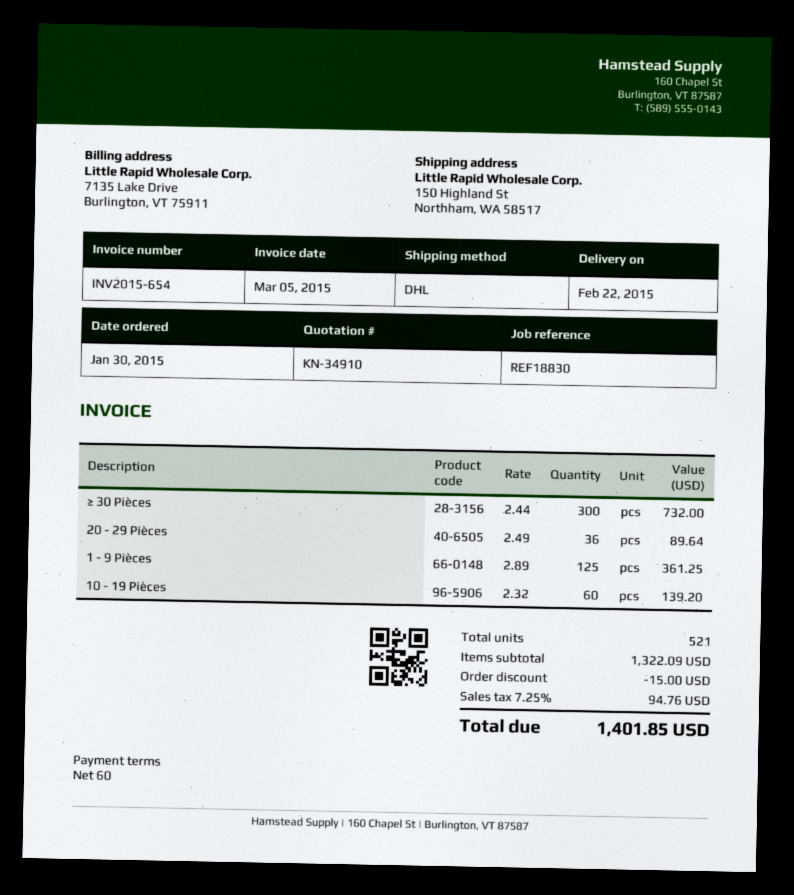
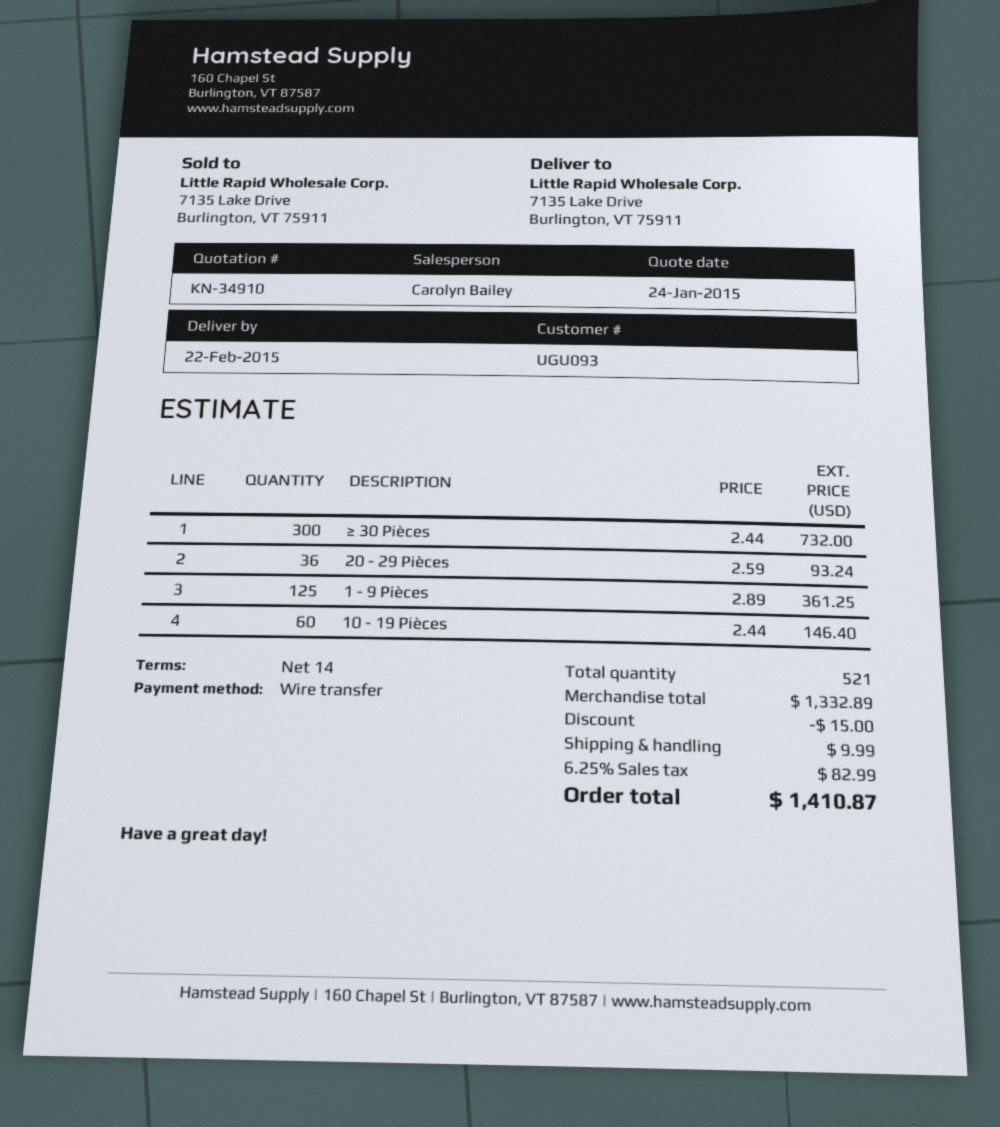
payment terms: 60 days -> 14 days
ship to: 150 Highland St, Northham, WA 58517 -> 7135 Lake Drive, Burlington, VT 75911
20 - 29 Pièces: 36 x 2.49 = 89.64 -> 36 x 2.59 = 93.24
10 - 19 Pièces: 60 x 2.32 = 139.20 -> 60 x 2.44 = 146.40
subtotal: 1322.09 -> 1332.89
shipping: none -> 9.99
tax: 7.25% = 94.76 -> 6.25% = 82.99
total: 1401.85 -> 1410.87

